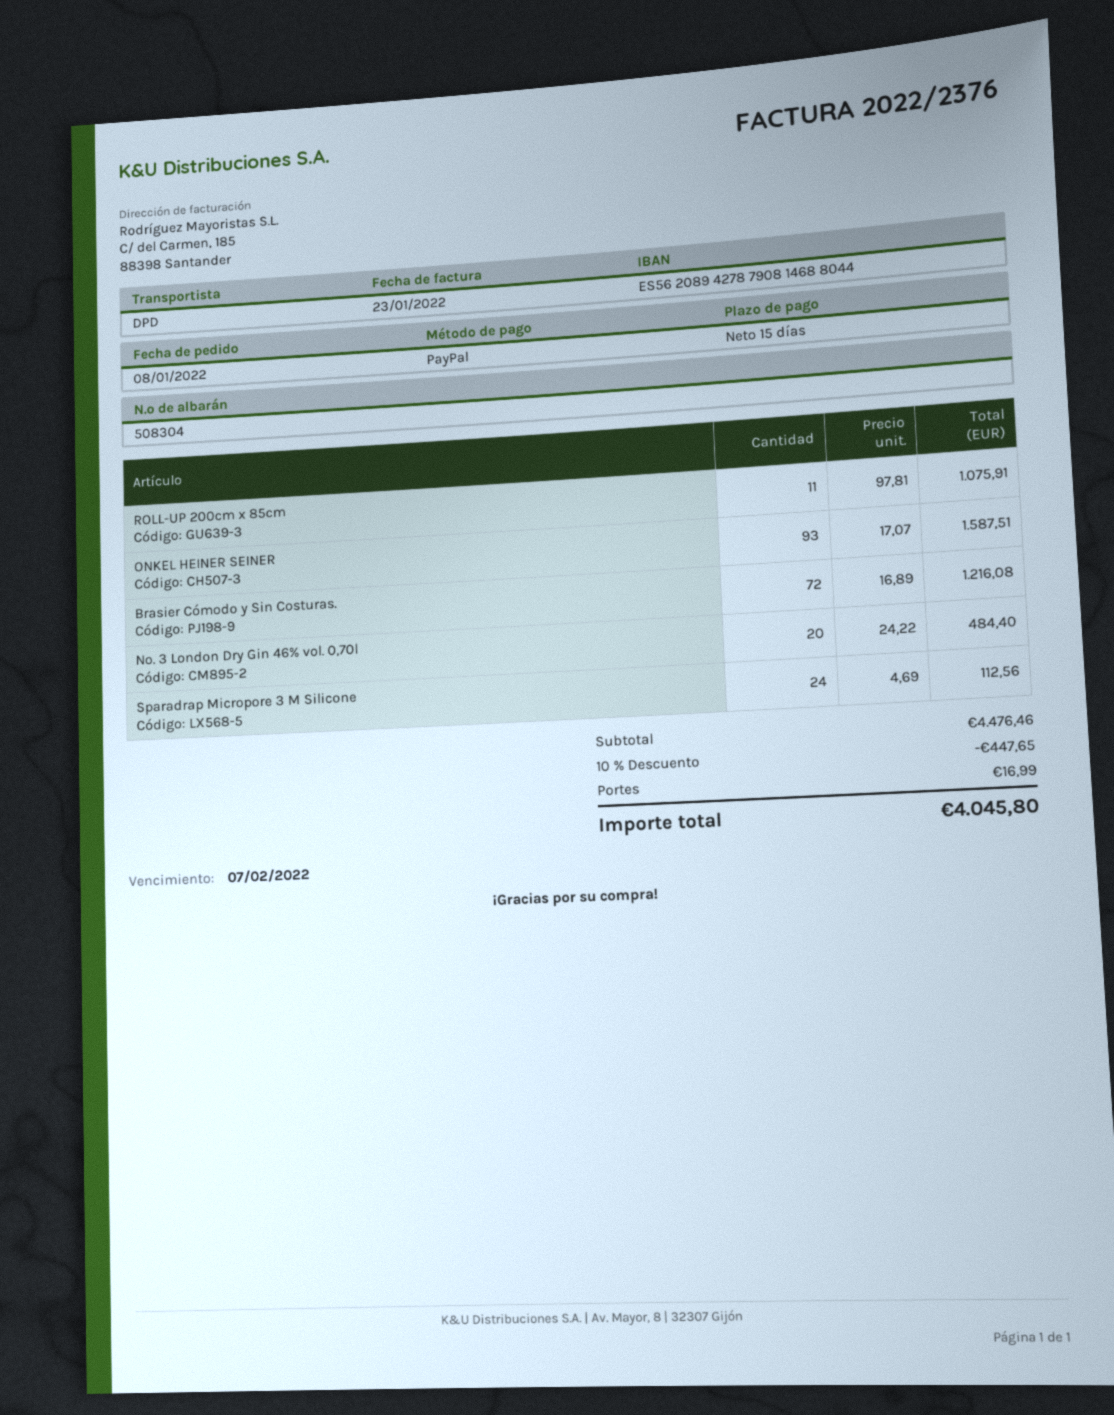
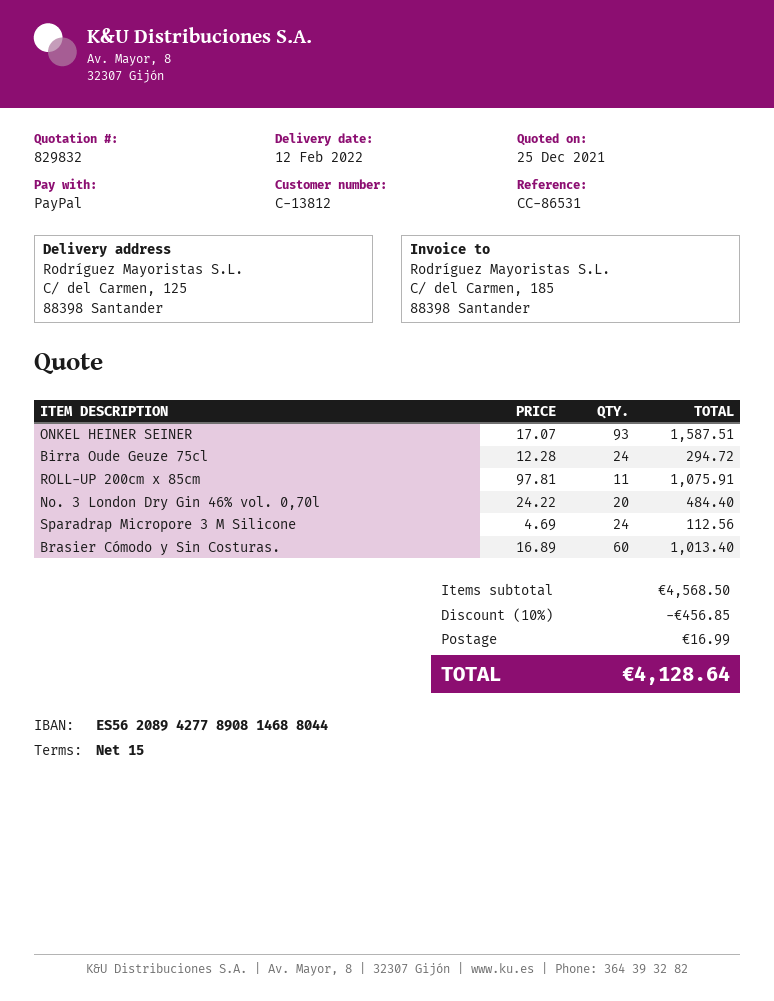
bank account: ES5620894278790814688044 -> ES5620894277890814688044
Brasier Cómodo y Sin Costuras.: 72 x 16.89 = 1216.08 -> 60 x 16.89 = 1013.40
Birra Oude Geuze 75cl: none -> 24 x 12.28 = 294.72
subtotal: 4476.46 -> 4568.50
discount: 10% = 447.65 -> 10% = 456.85
total: 4045.80 -> 4128.64

